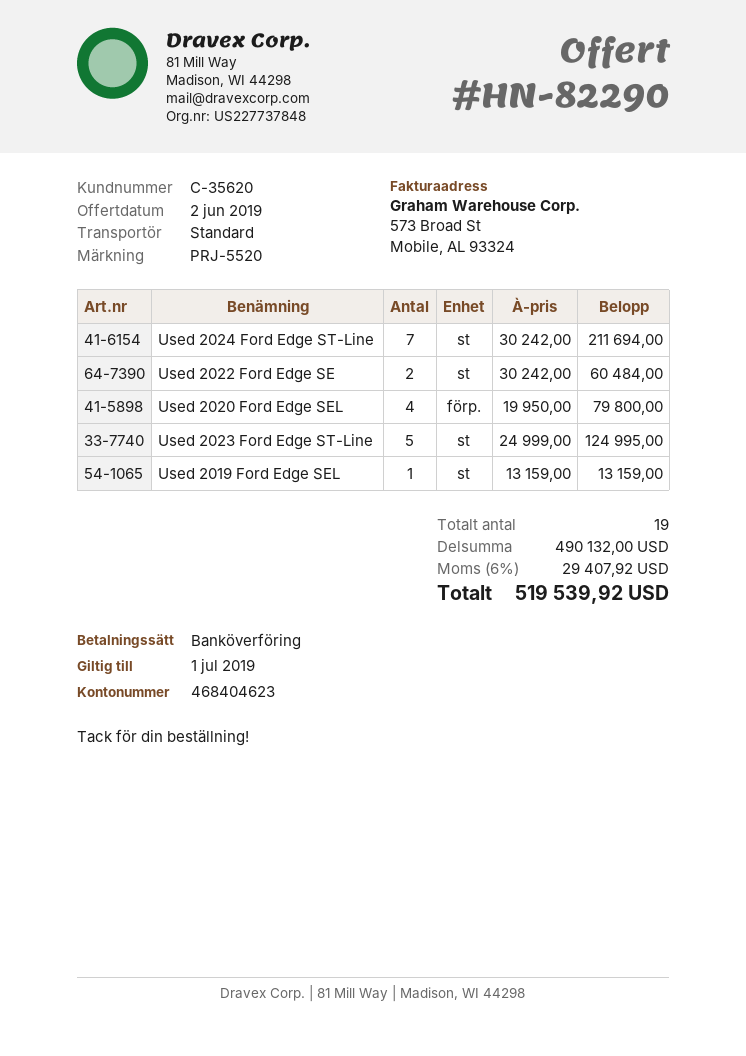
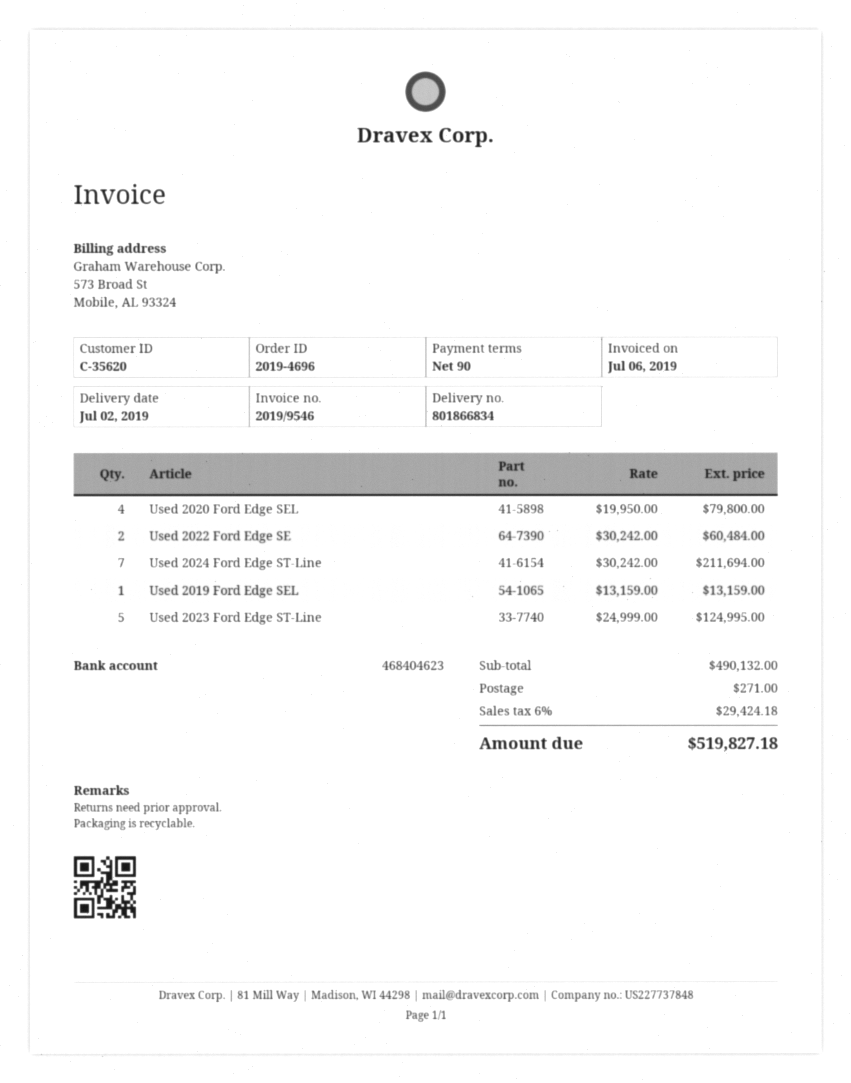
shipping: none -> 271.00
tax: 6% = 29407.92 -> 6% = 29424.18
total: 519539.92 -> 519827.18

